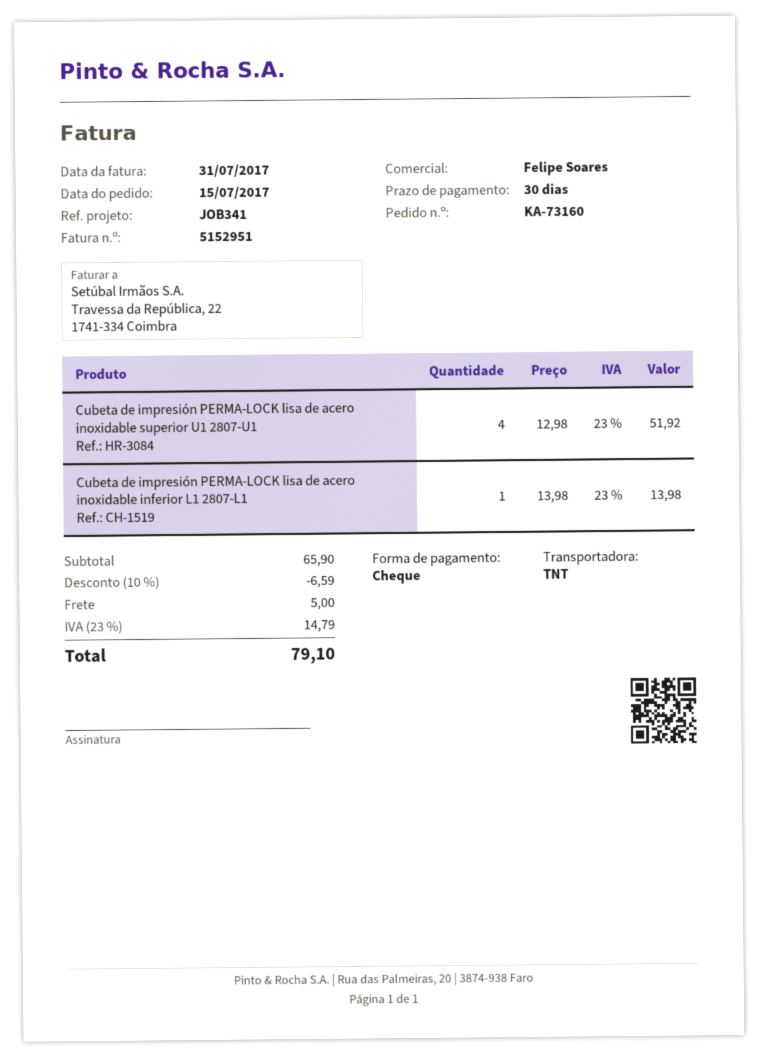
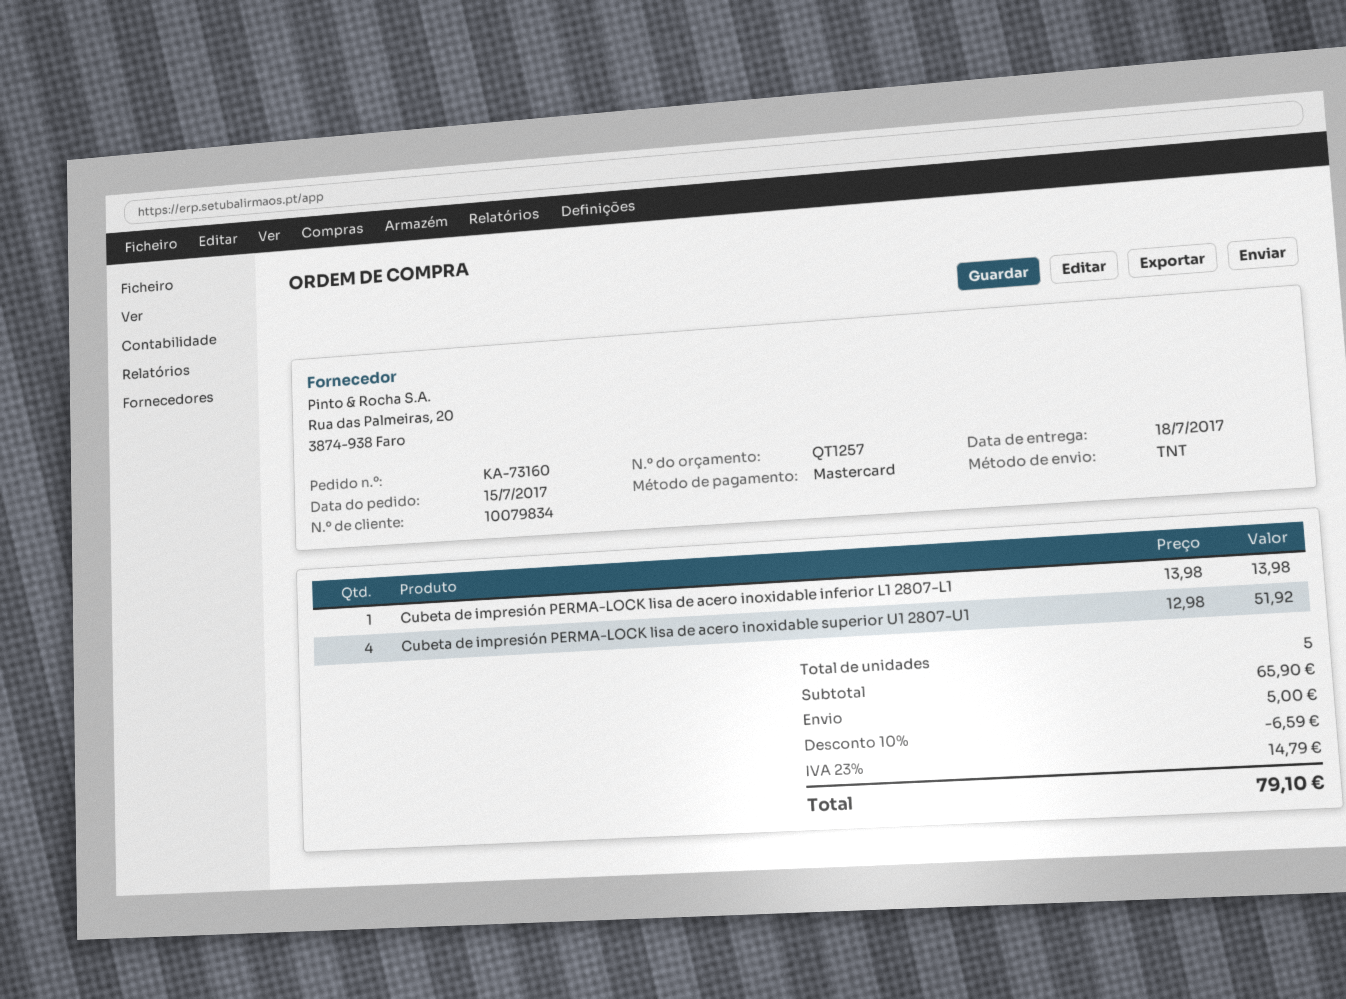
payment method: cheque -> Mastercard

